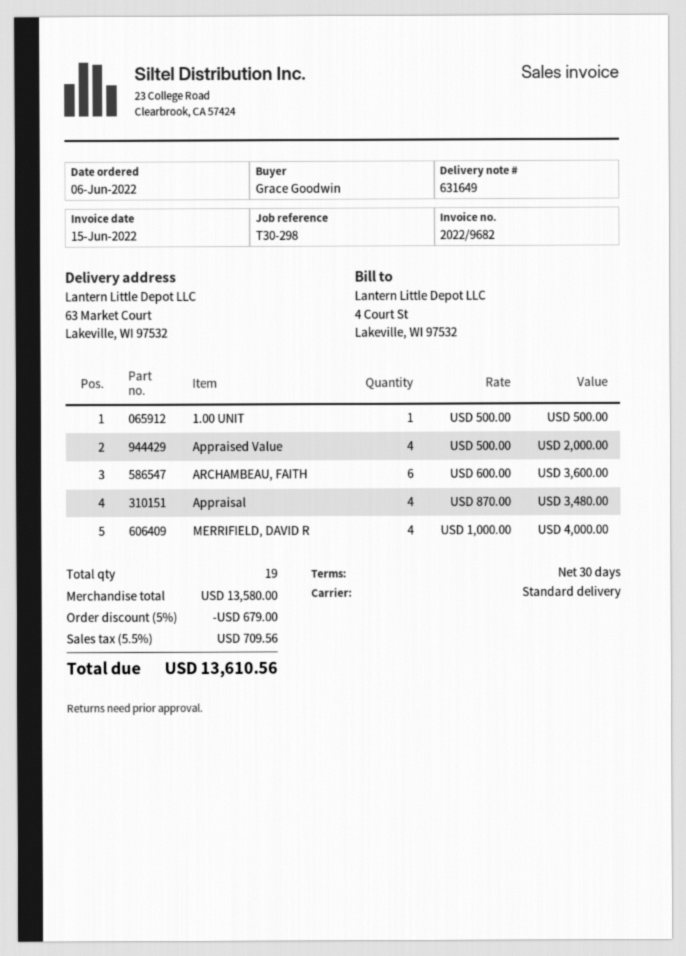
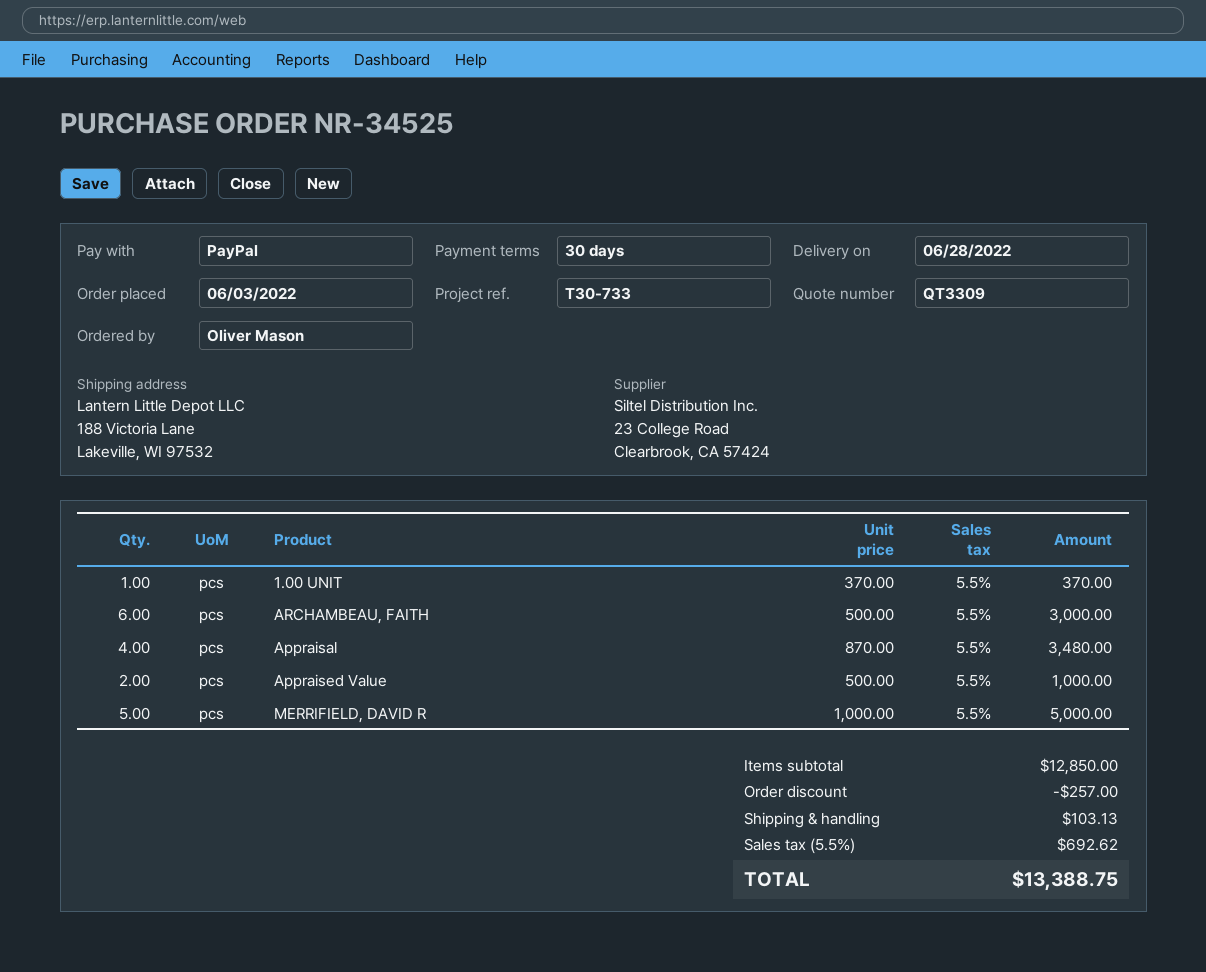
order date: 2022-06-06 -> 2022-06-03
reference: T30-298 -> T30-733
ordered by: Grace Goodwin -> Oliver Mason
ship to: 63 Market Court, Lakeville, WI 97532 -> 188 Victoria Lane, Lakeville, WI 97532
1.00 UNIT: 1 x 500.00 = 500.00 -> 1 x 370.00 = 370.00
Appraised Value: 4 x 500.00 = 2000.00 -> 2 x 500.00 = 1000.00
ARCHAMBEAU, FAITH: 6 x 600.00 = 3600.00 -> 6 x 500.00 = 3000.00
MERRIFIELD, DAVID R: 4 x 1000.00 = 4000.00 -> 5 x 1000.00 = 5000.00
subtotal: 13580.00 -> 12850.00
discount: 679.00 -> 257.00
shipping: none -> 103.13
tax: 5.5% = 709.56 -> 5.5% = 692.62
total: 13610.56 -> 13388.75

